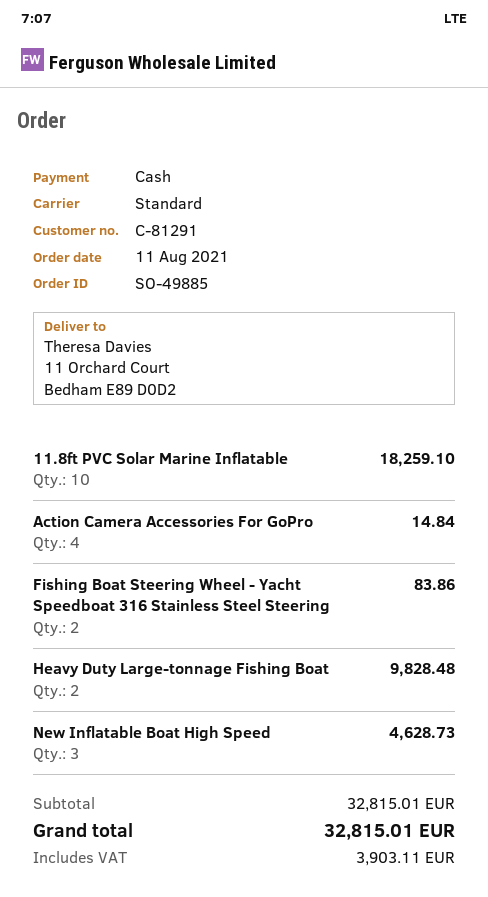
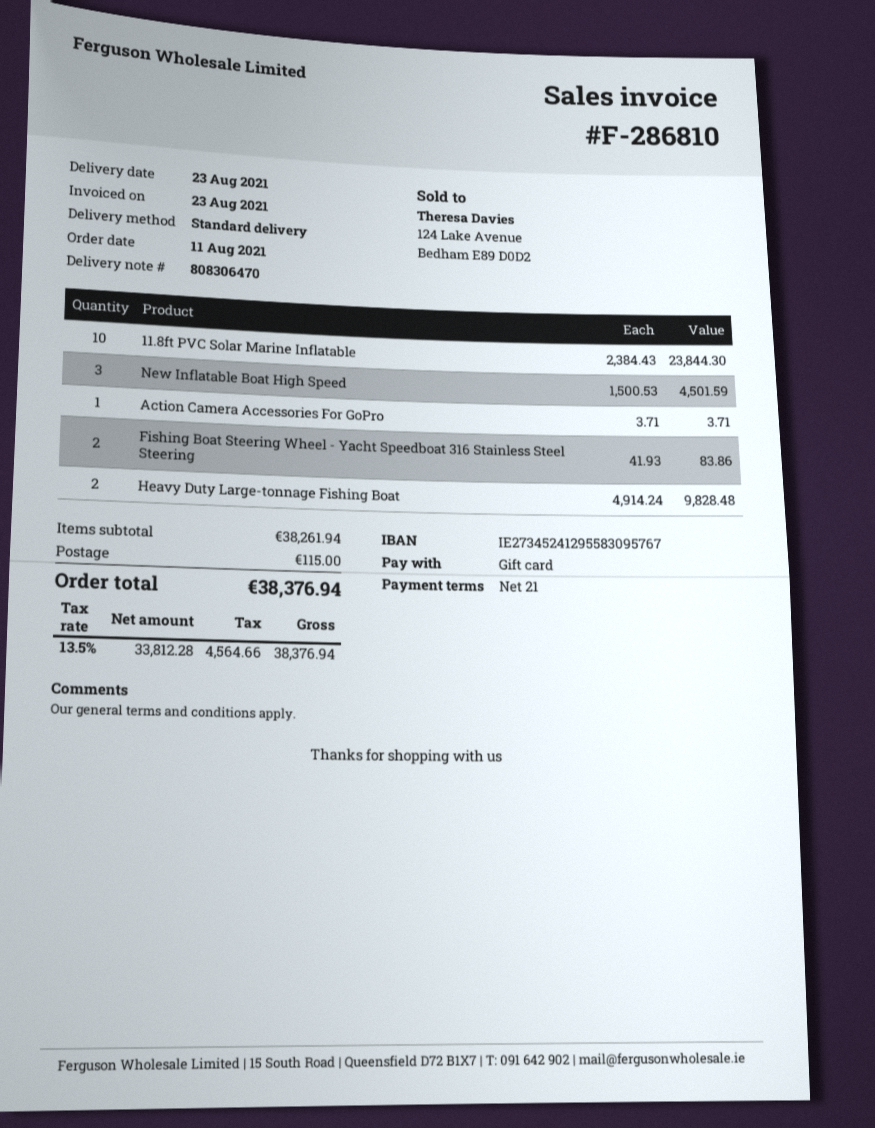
payment method: cash -> gift card
11.8ft PVC Solar Marine Inflatable: 10 for 18259.10 -> 10 for 23844.30
Action Camera Accessories For GoPro: 4 for 14.84 -> 1 for 3.71
New Inflatable Boat High Speed: 3 for 4628.73 -> 3 for 4501.59
subtotal: 32815.01 -> 38261.94
shipping: none -> 115.00
tax: 3903.11 -> 4564.66
total: 32815.01 -> 38376.94

